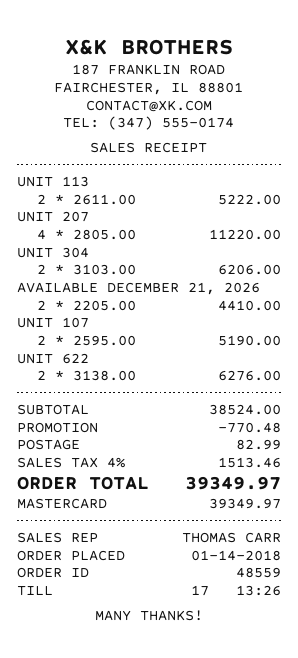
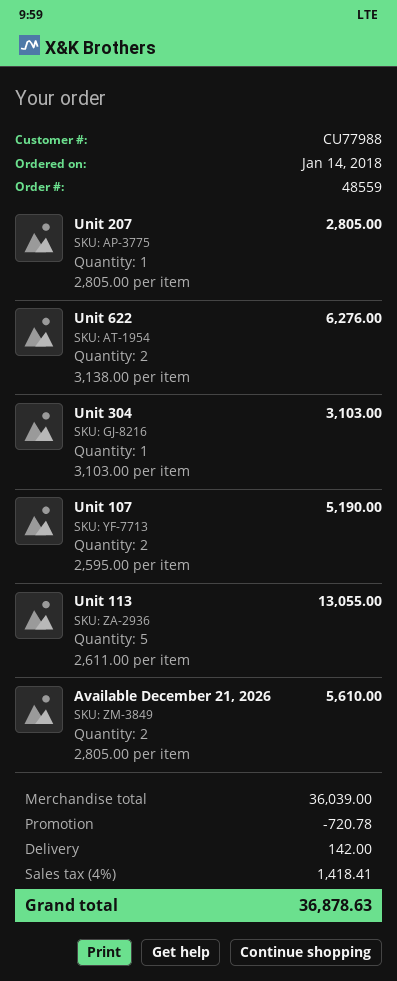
UNIT 113: 2 x 2611.00 = 5222.00 -> 5 x 2611.00 = 13055.00
UNIT 207: 4 x 2805.00 = 11220.00 -> 1 x 2805.00 = 2805.00
UNIT 304: 2 x 3103.00 = 6206.00 -> 1 x 3103.00 = 3103.00
AVAILABLE DECEMBER 21, 2026: 2 x 2205.00 = 4410.00 -> 2 x 2805.00 = 5610.00
subtotal: 38524.00 -> 36039.00
discount: 770.48 -> 720.78
shipping: 82.99 -> 142.00
tax: 4% = 1513.46 -> 4% = 1418.41
total: 39349.97 -> 36878.63

